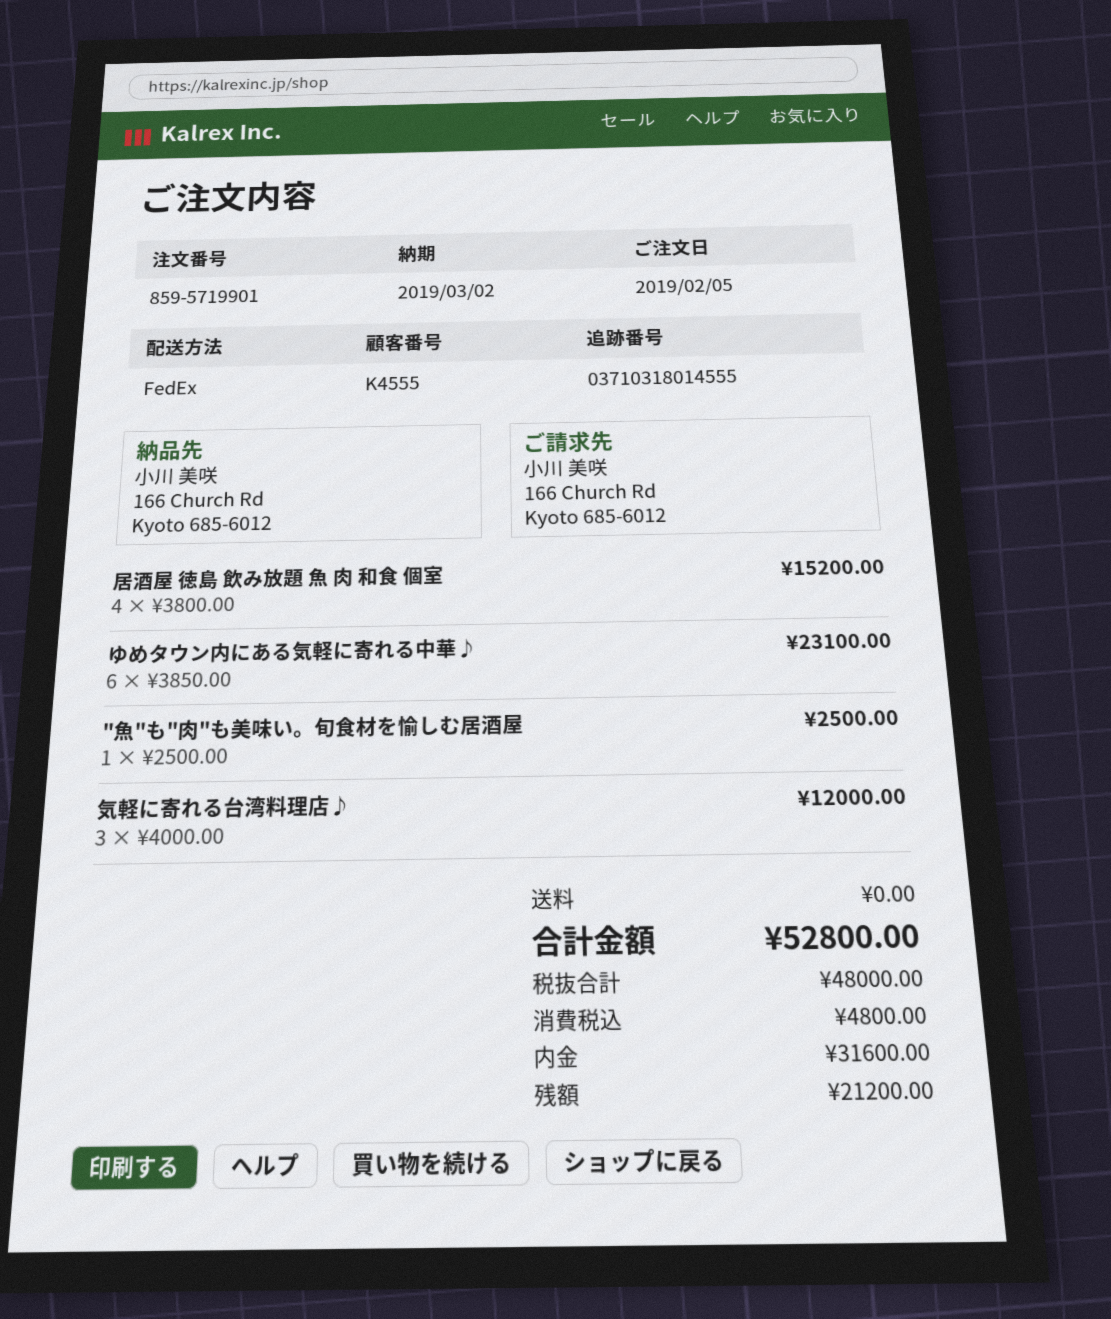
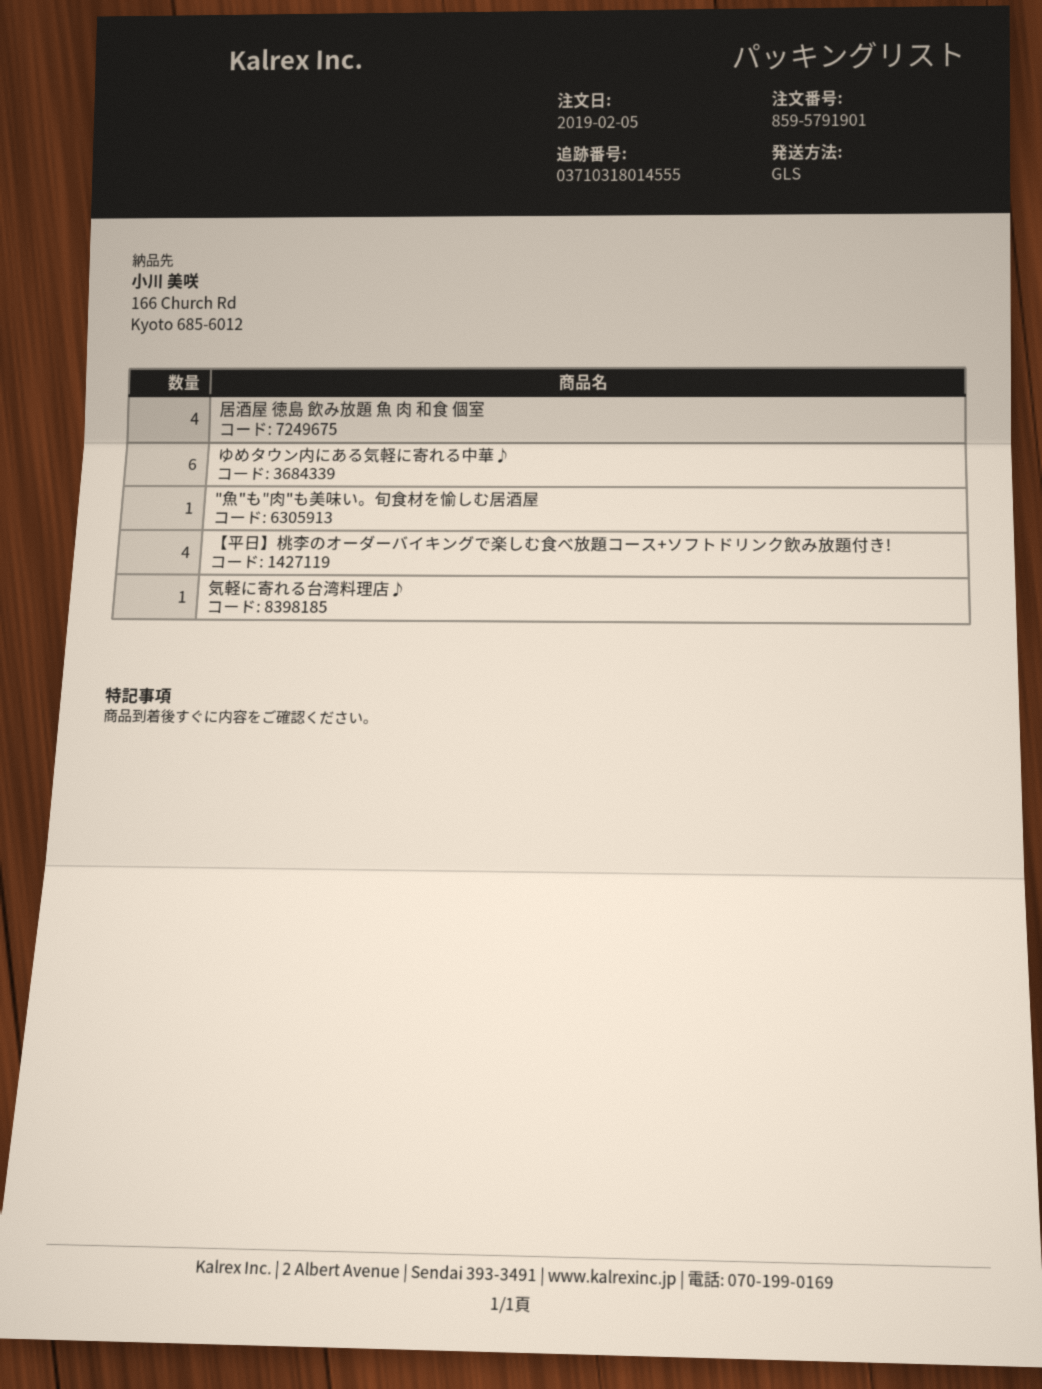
order number: 859-5719901 -> 859-5791901
shipping method: FedEx -> GLS
気軽に寄れる台湾料理店♪: 3 -> 1
【平日】桃李のオーダーバイキングで楽しむ食べ放題コース+ソフトドリンク飲み放題付き!: none -> 4

